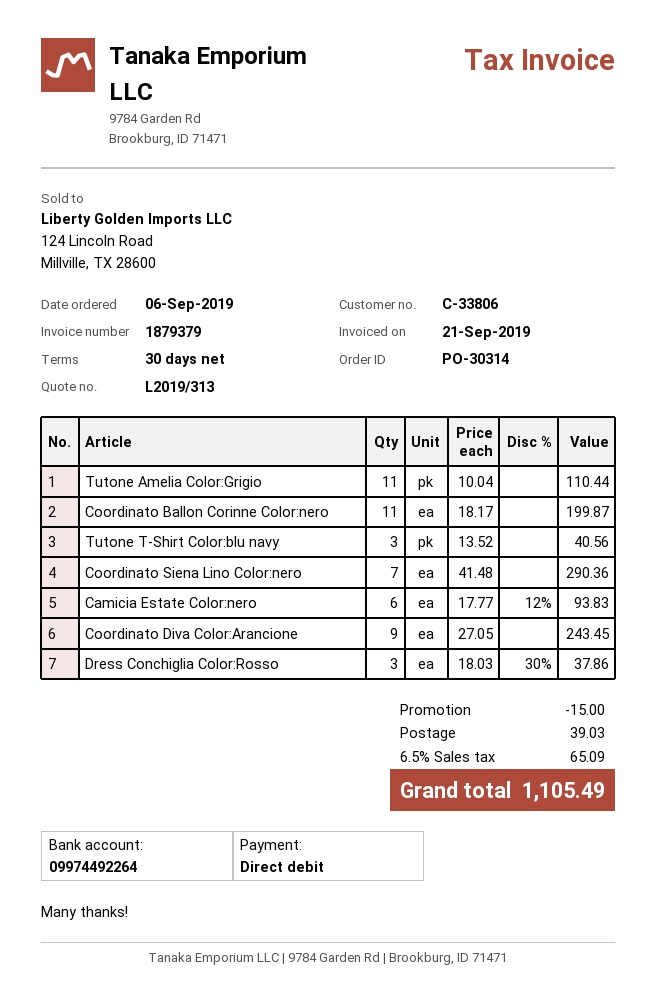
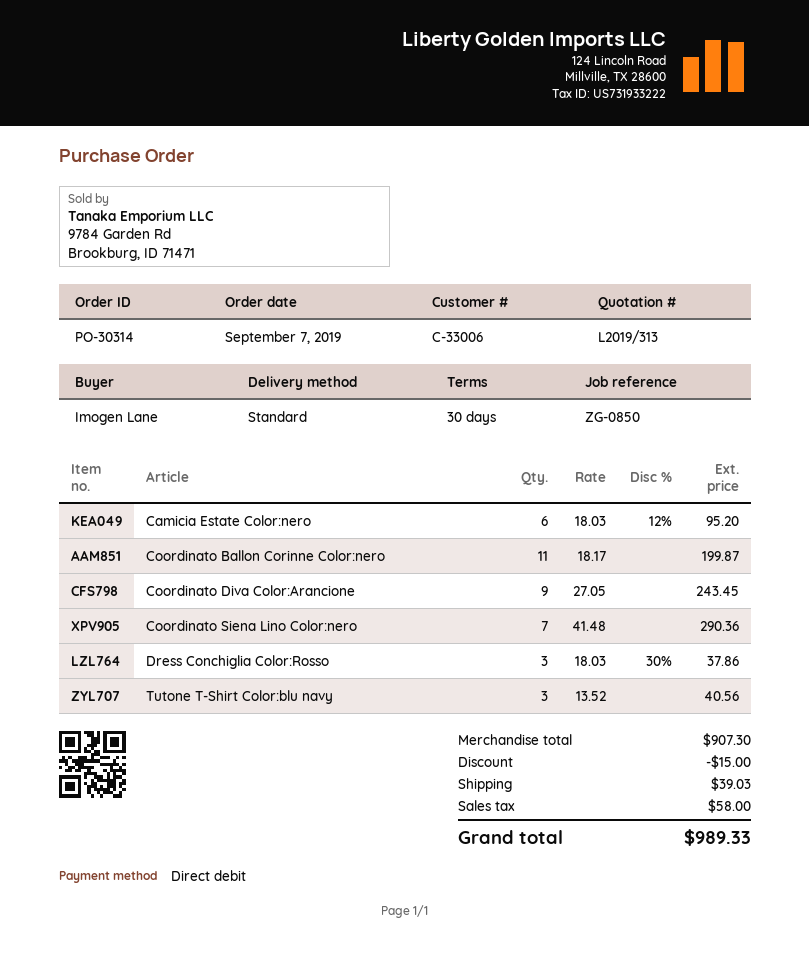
order date: 2019-09-06 -> 2019-09-07
customer number: C-33806 -> C-33006
Tutone Amelia Color:Grigio: 11 x 10.04 = 110.44 -> none
Camicia Estate Color:nero: 6 x 17.77 - 12% = 93.83 -> 6 x 18.03 - 12% = 95.20
tax: 65.09 -> 58.00
total: 1105.49 -> 989.33

